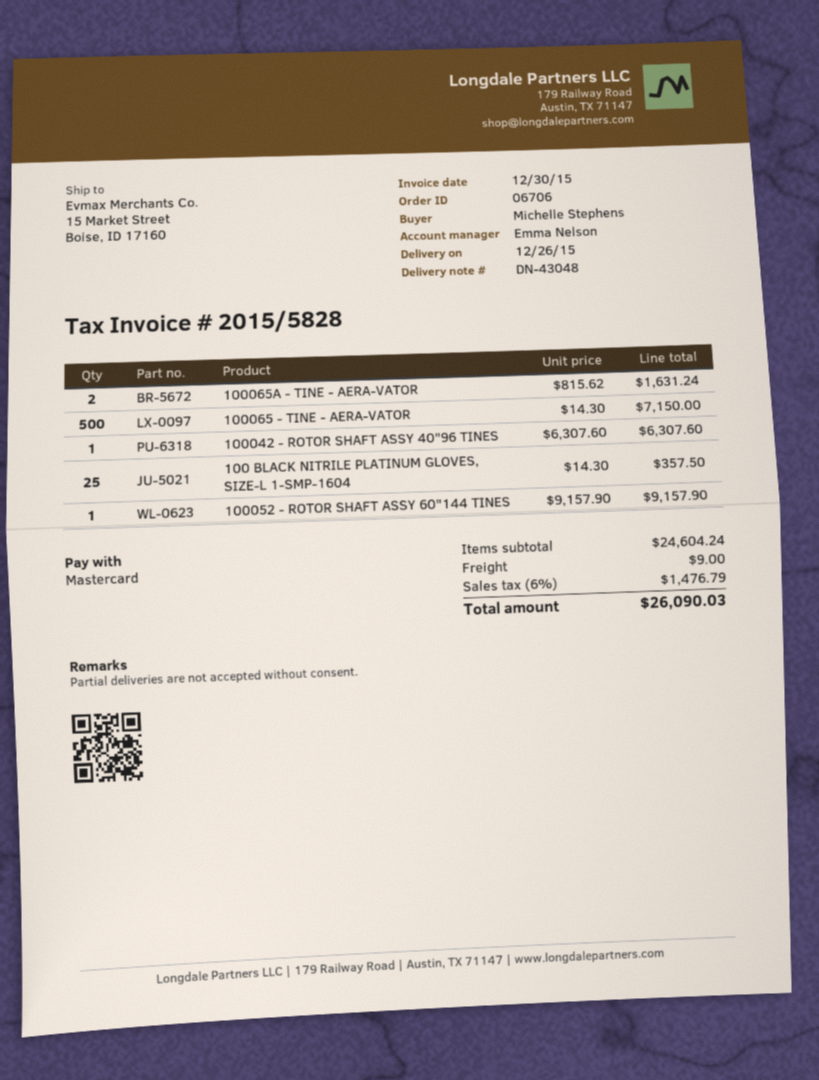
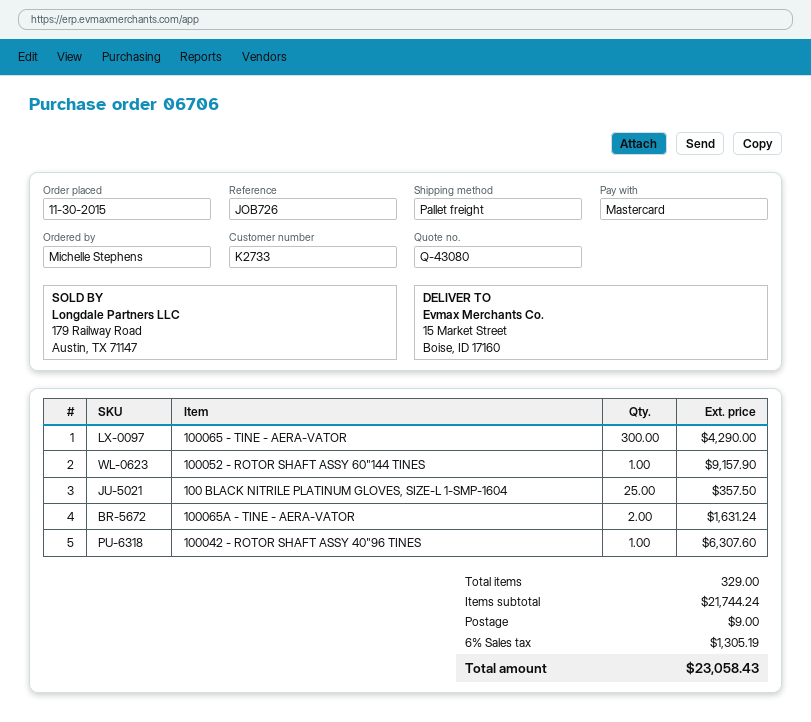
100065 - TINE - AERA-VATOR: 500 for 7150.00 -> 300 for 4290.00
subtotal: 24604.24 -> 21744.24
tax: 6% = 1476.79 -> 6% = 1305.19
total: 26090.03 -> 23058.43

